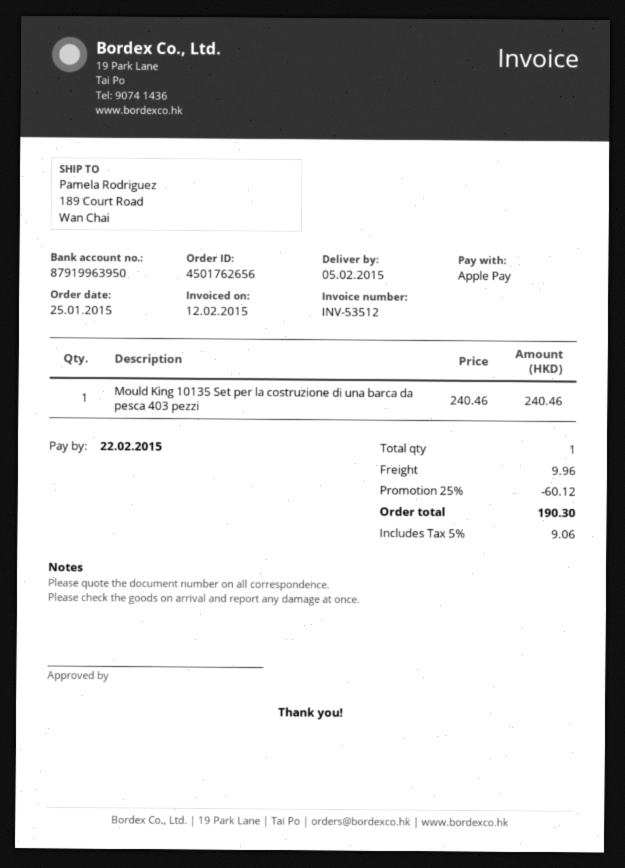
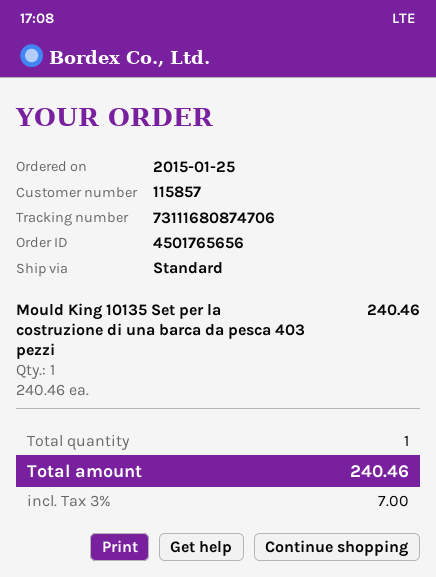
order number: 4501762656 -> 4501765656
discount: 25% = 60.12 -> none
shipping: 9.96 -> none
tax: 5% = 9.06 -> 3% = 7.00
total: 190.30 -> 240.46

